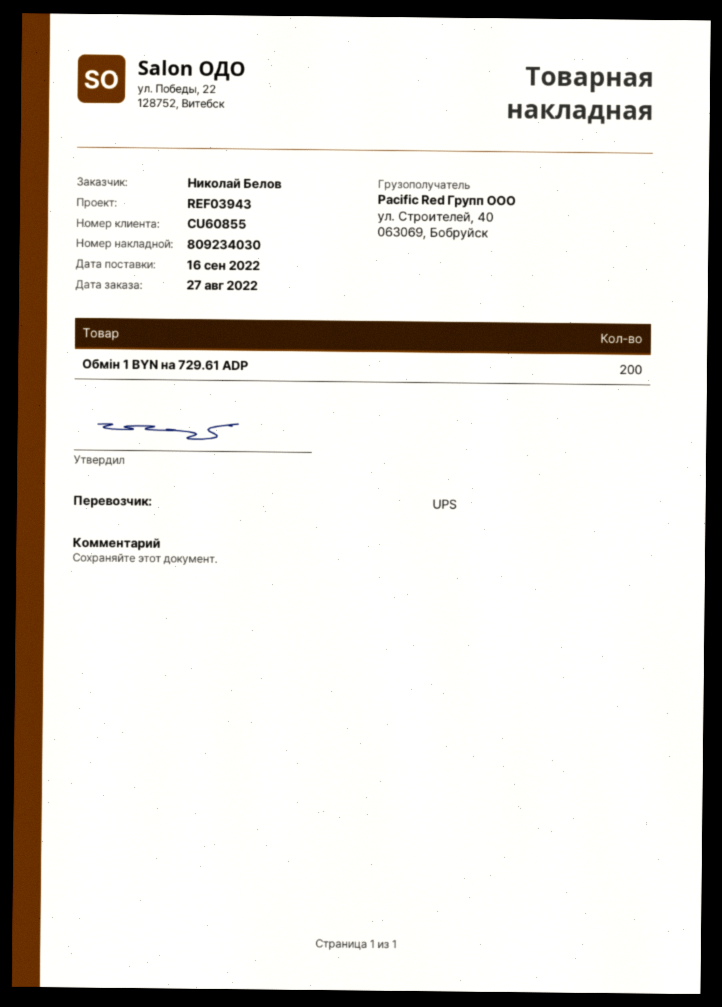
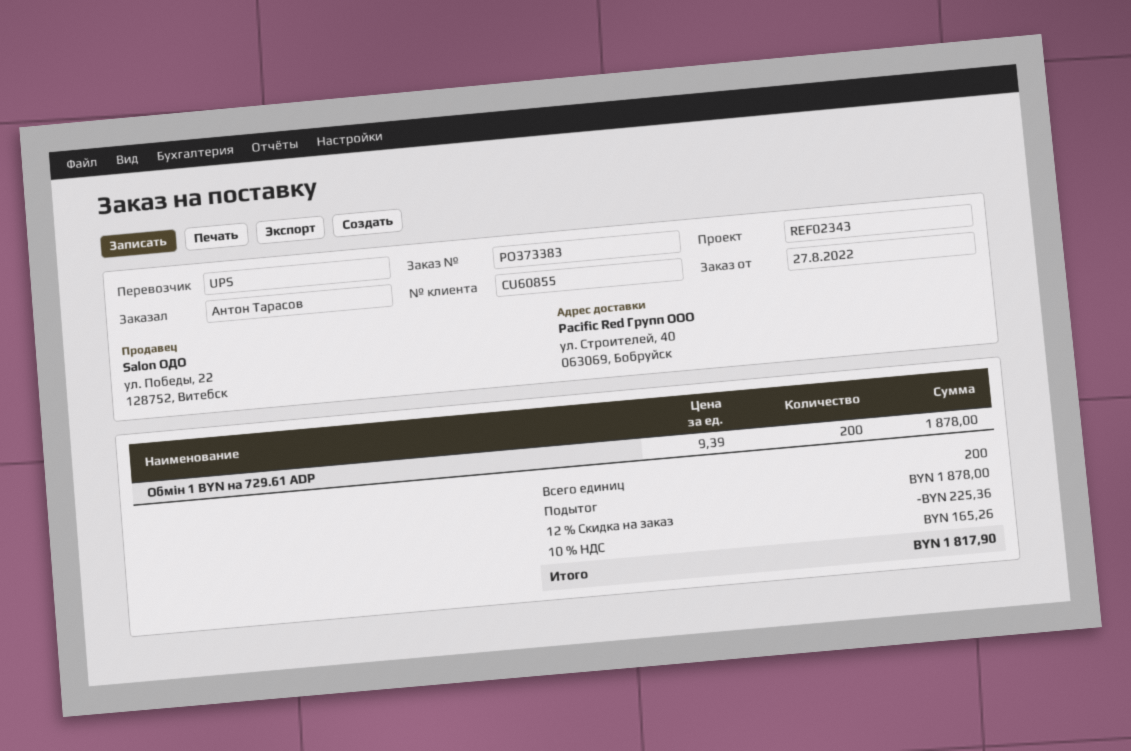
reference: REF03943 -> REF02343
ordered by: Николай Белов -> Антон Тарасов

